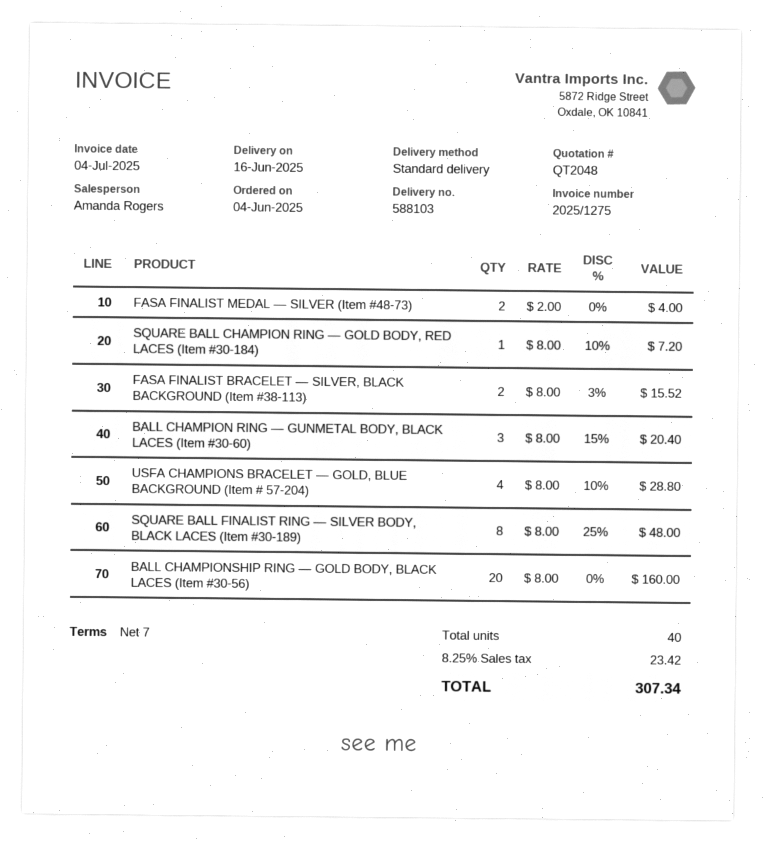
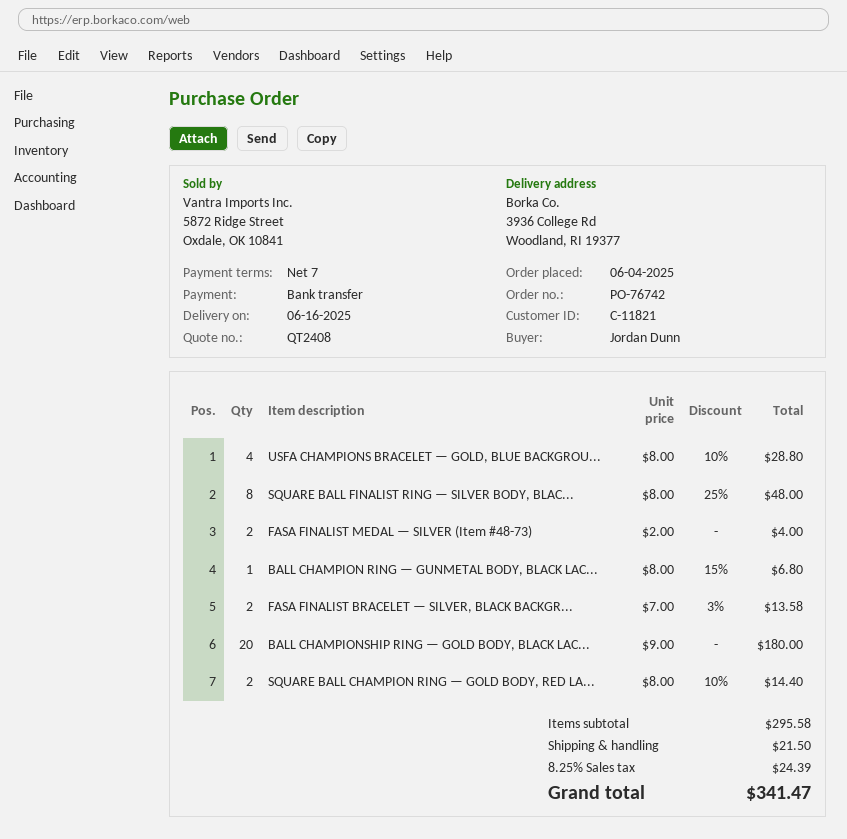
quote number: QT2048 -> QT2408
SQUARE BALL CHAMPION RING — GOLD BODY, RED LACES (Item #30-184): 1 x 8.00 - 10% = 7.20 -> 2 x 8.00 - 10% = 14.40
FASA FINALIST BRACELET — SILVER, BLACK BACKGROUND (Item #38-113): 2 x 8.00 - 3% = 15.52 -> 2 x 7.00 - 3% = 13.58
BALL CHAMPION RING — GUNMETAL BODY, BLACK LACES (Item #30-60): 3 x 8.00 - 15% = 20.40 -> 1 x 8.00 - 15% = 6.80
BALL CHAMPIONSHIP RING — GOLD BODY, BLACK LACES (Item #30-56): 20 x 8.00 = 160.00 -> 20 x 9.00 = 180.00
shipping: none -> 21.50
tax: 8.25% = 23.42 -> 8.25% = 24.39
total: 307.34 -> 341.47

